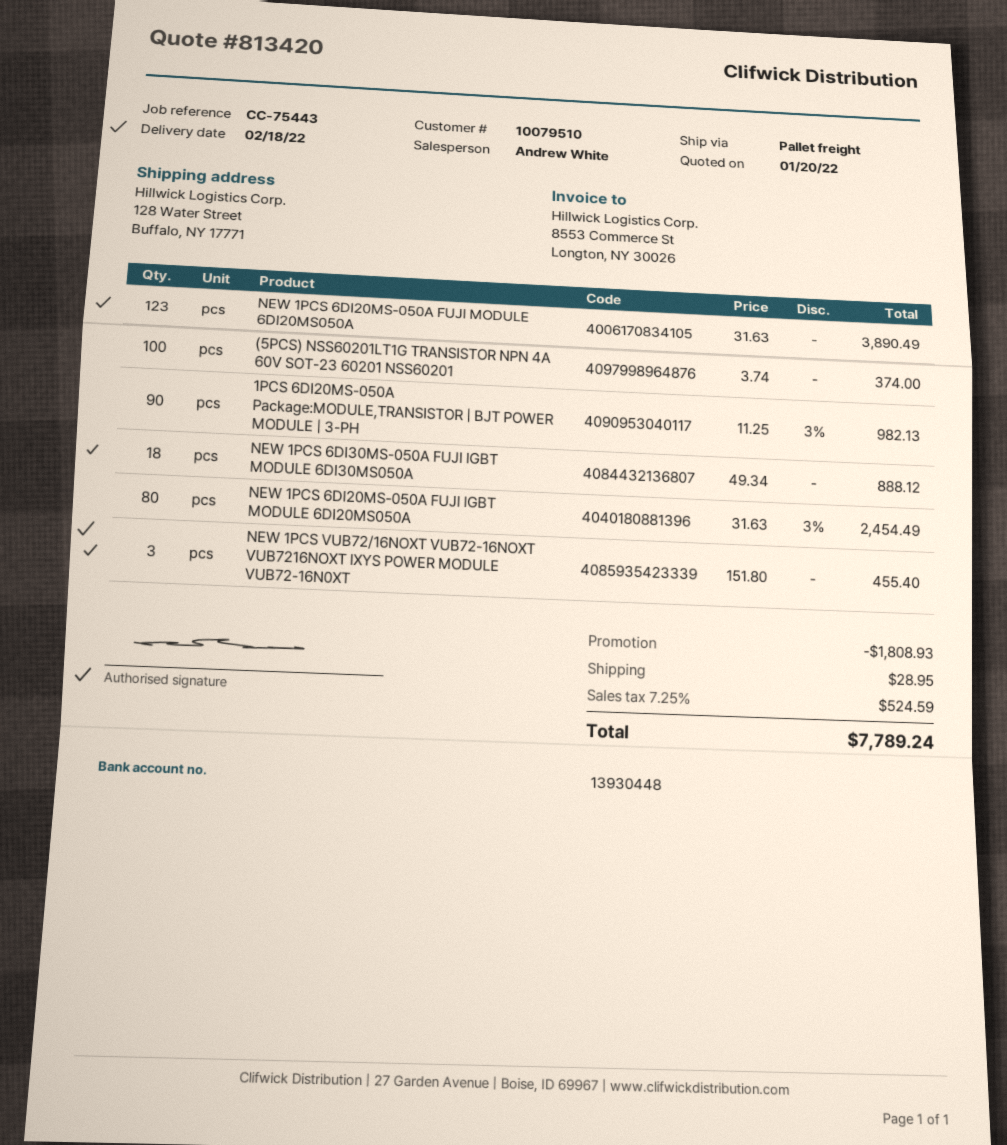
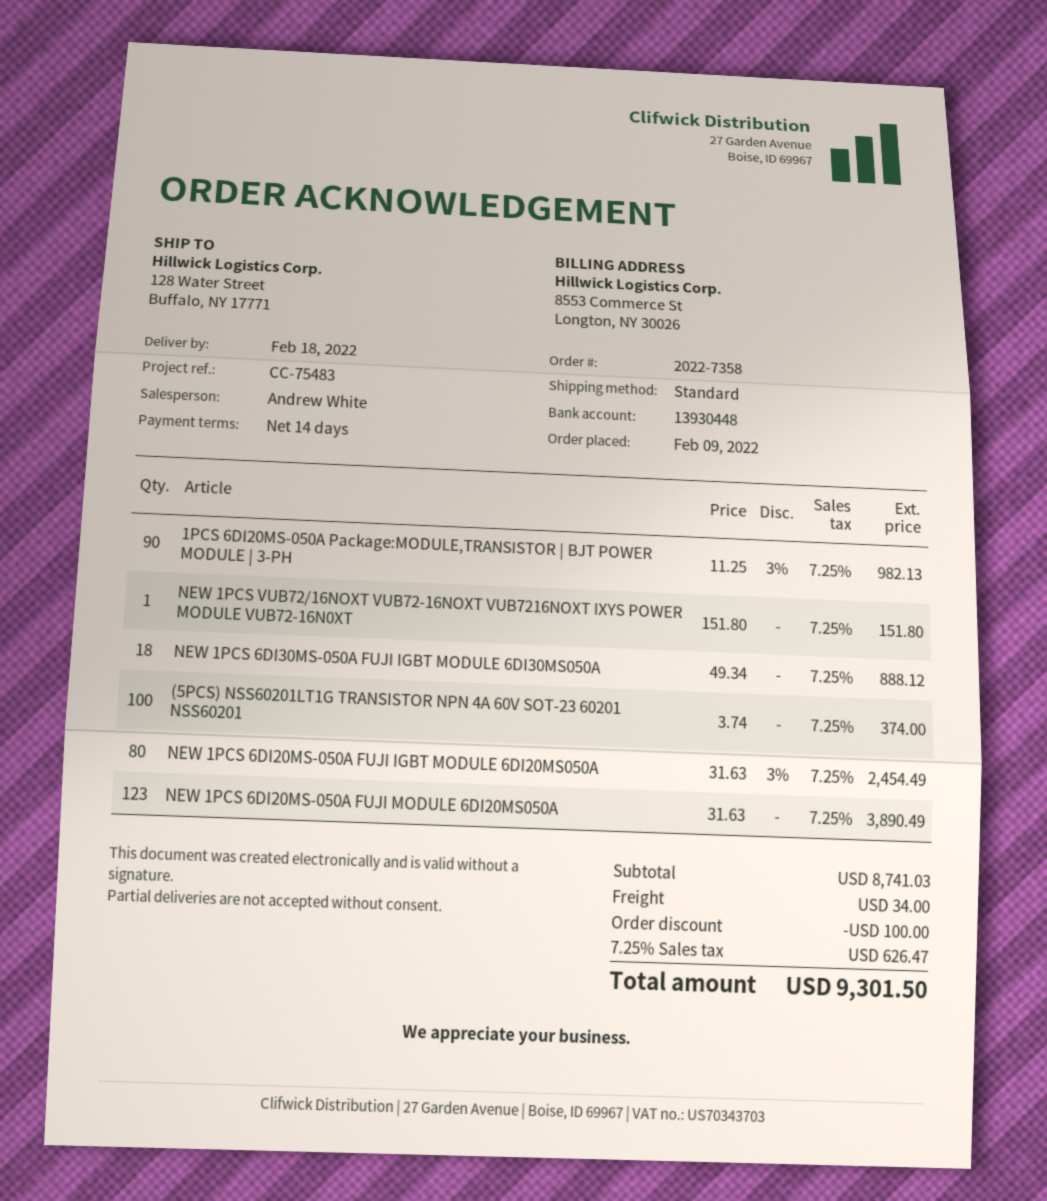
reference: CC-75443 -> CC-75483
shipping method: pallet freight -> standard
NEW 1PCS VUB72/16NOXT VUB72-16NOXT VUB7216NOXT IXYS POWER MODULE VUB72-16N0XT: 3 x 151.80 = 455.40 -> 1 x 151.80 = 151.80
discount: 1808.93 -> 100.00
shipping: 28.95 -> 34.00
tax: 7.25% = 524.59 -> 7.25% = 626.47
total: 7789.24 -> 9301.50

